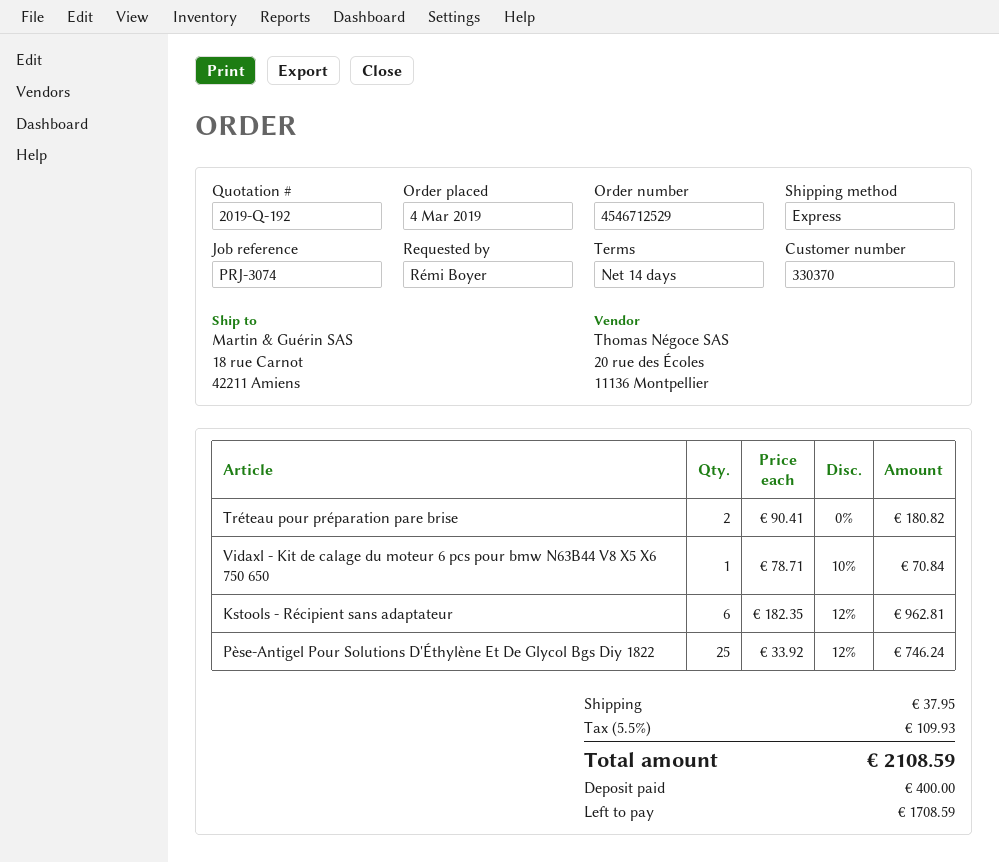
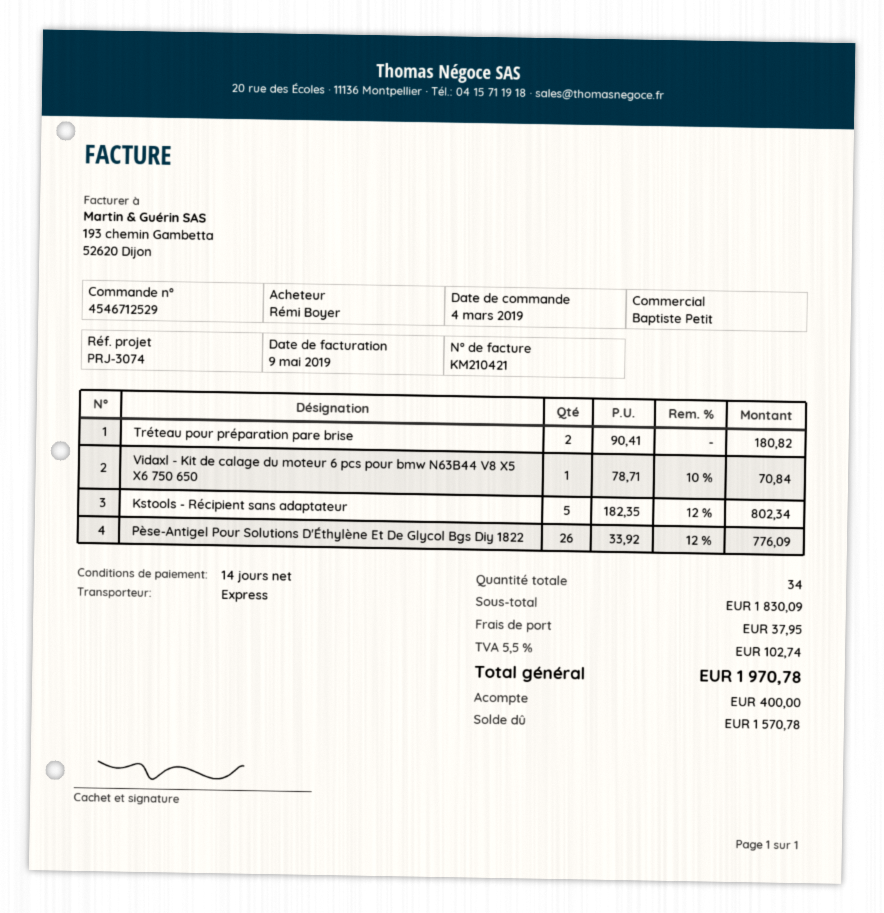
Kstools - Récipient sans adaptateur: 6 x 182.35 - 12% = 962.81 -> 5 x 182.35 - 12% = 802.34
Pèse-Antigel Pour Solutions D'Éthylène Et De Glycol Bgs Diy 1822: 25 x 33.92 - 12% = 746.24 -> 26 x 33.92 - 12% = 776.09
tax: 5.5% = 109.93 -> 5.5% = 102.74
total: 2108.59 -> 1970.78
balance: 1708.59 -> 1570.78

